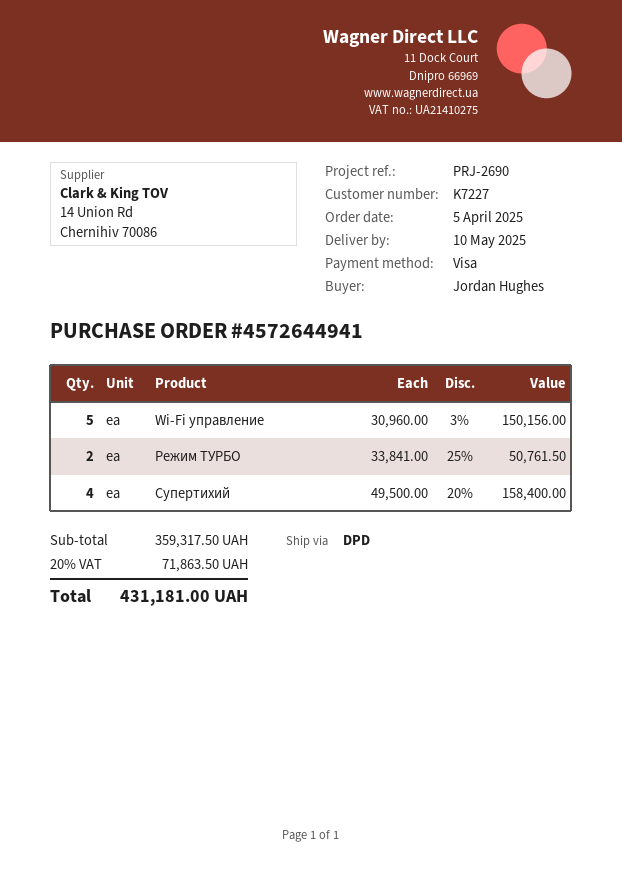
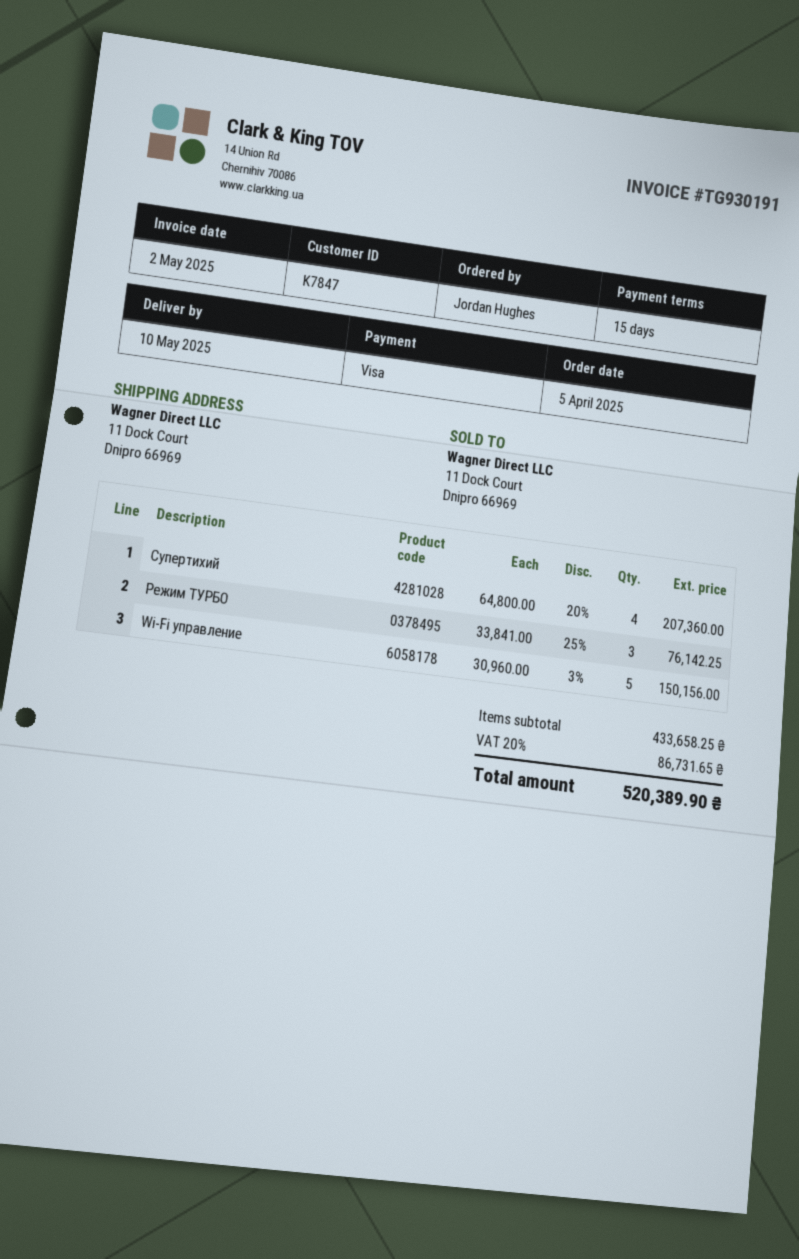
customer number: K7227 -> K7847
Режим ТУРБО: 2 x 33841.00 - 25% = 50761.50 -> 3 x 33841.00 - 25% = 76142.25
Супертихий: 4 x 49500.00 - 20% = 158400.00 -> 4 x 64800.00 - 20% = 207360.00
subtotal: 359317.50 -> 433658.25
tax: 20% = 71863.50 -> 20% = 86731.65
total: 431181.00 -> 520389.90

